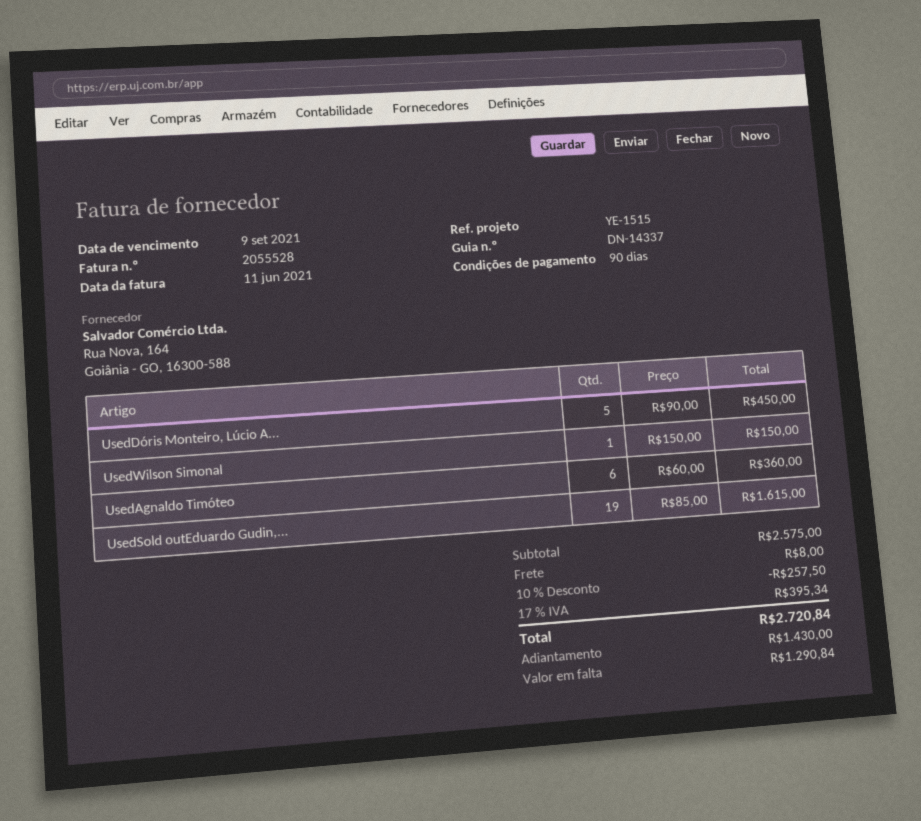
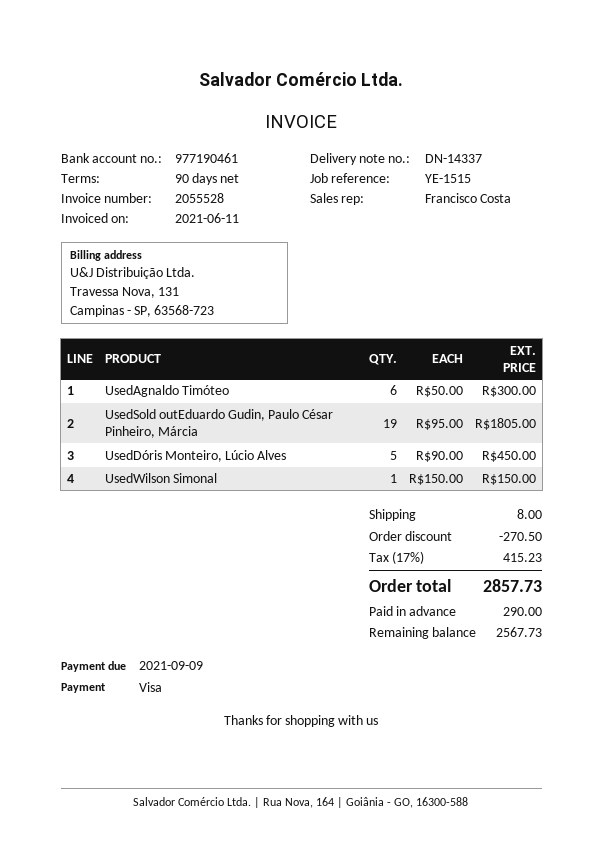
UsedAgnaldo Timóteo: 6 x 60.00 = 360.00 -> 6 x 50.00 = 300.00
UsedSold outEduardo Gudin,...: 19 x 85.00 = 1615.00 -> 19 x 95.00 = 1805.00
discount: 257.50 -> 270.50
tax: 17% = 395.34 -> 17% = 415.23
total: 2720.84 -> 2857.73
deposit: 1430.00 -> 290.00
balance: 1290.84 -> 2567.73

